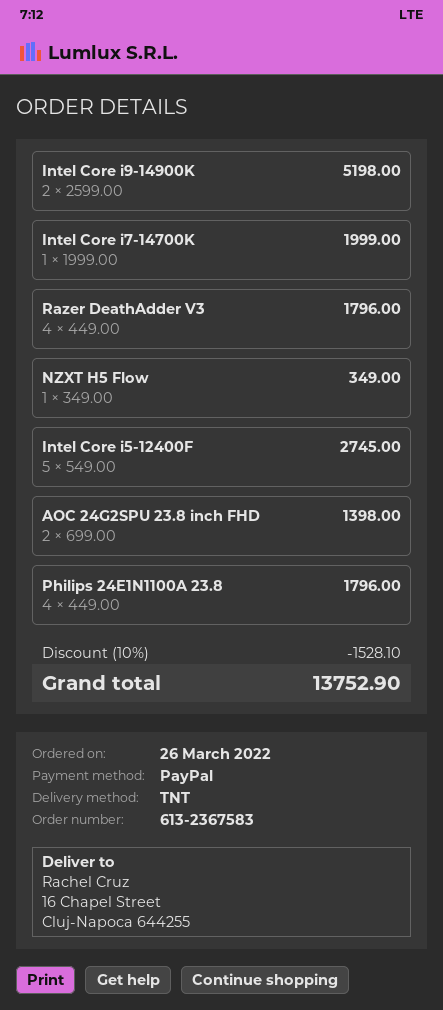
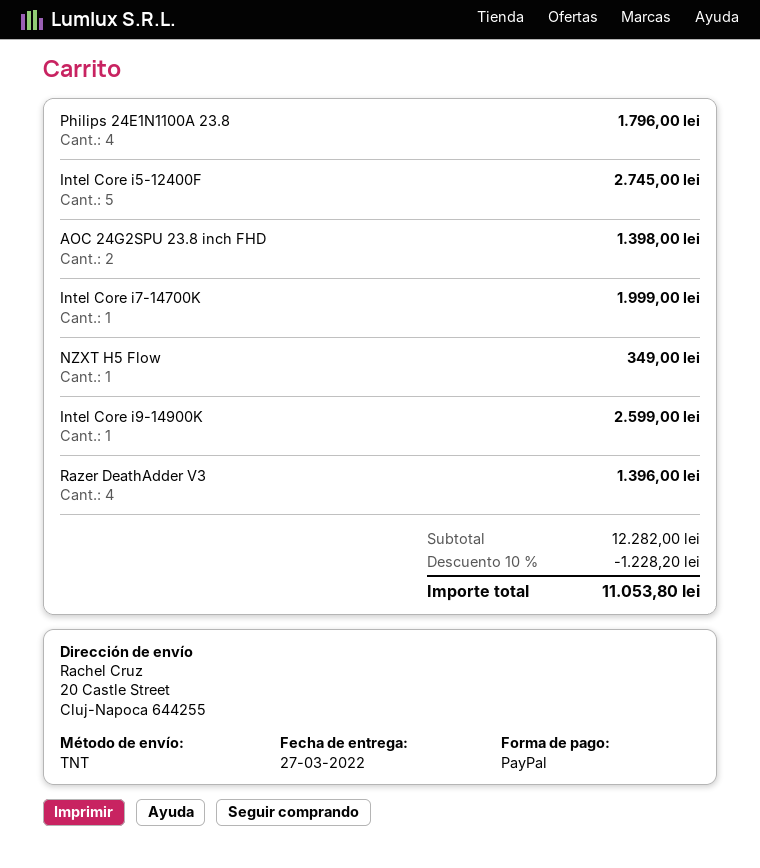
ship to: 16 Chapel Street, Cluj-Napoca 644255 -> 20 Castle Street, Cluj-Napoca 644255
Intel Core i9-14900K: 2 for 5198.00 -> 1 for 2599.00
Razer DeathAdder V3: 4 for 1796.00 -> 4 for 1396.00
discount: 10% = 1528.10 -> 10% = 1228.20
total: 13752.90 -> 11053.80

